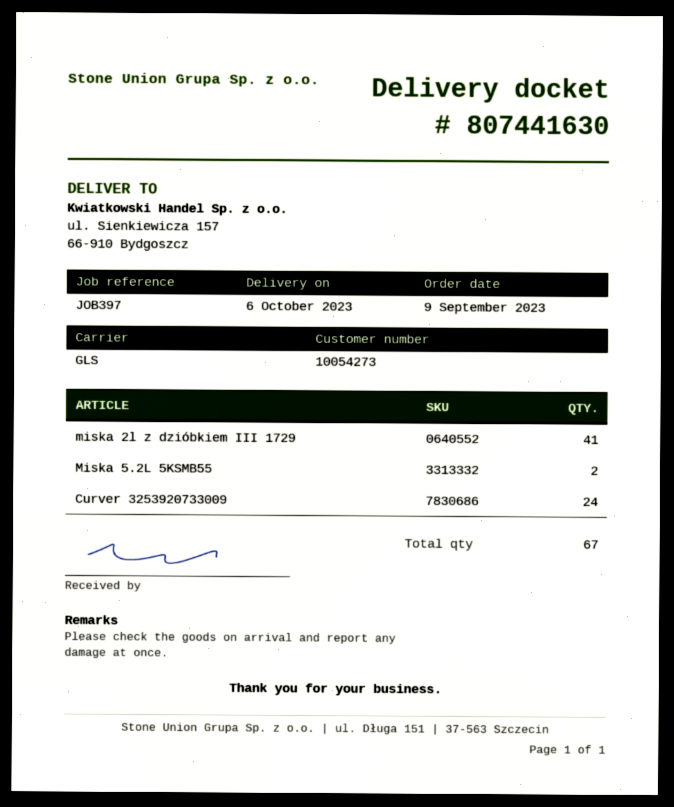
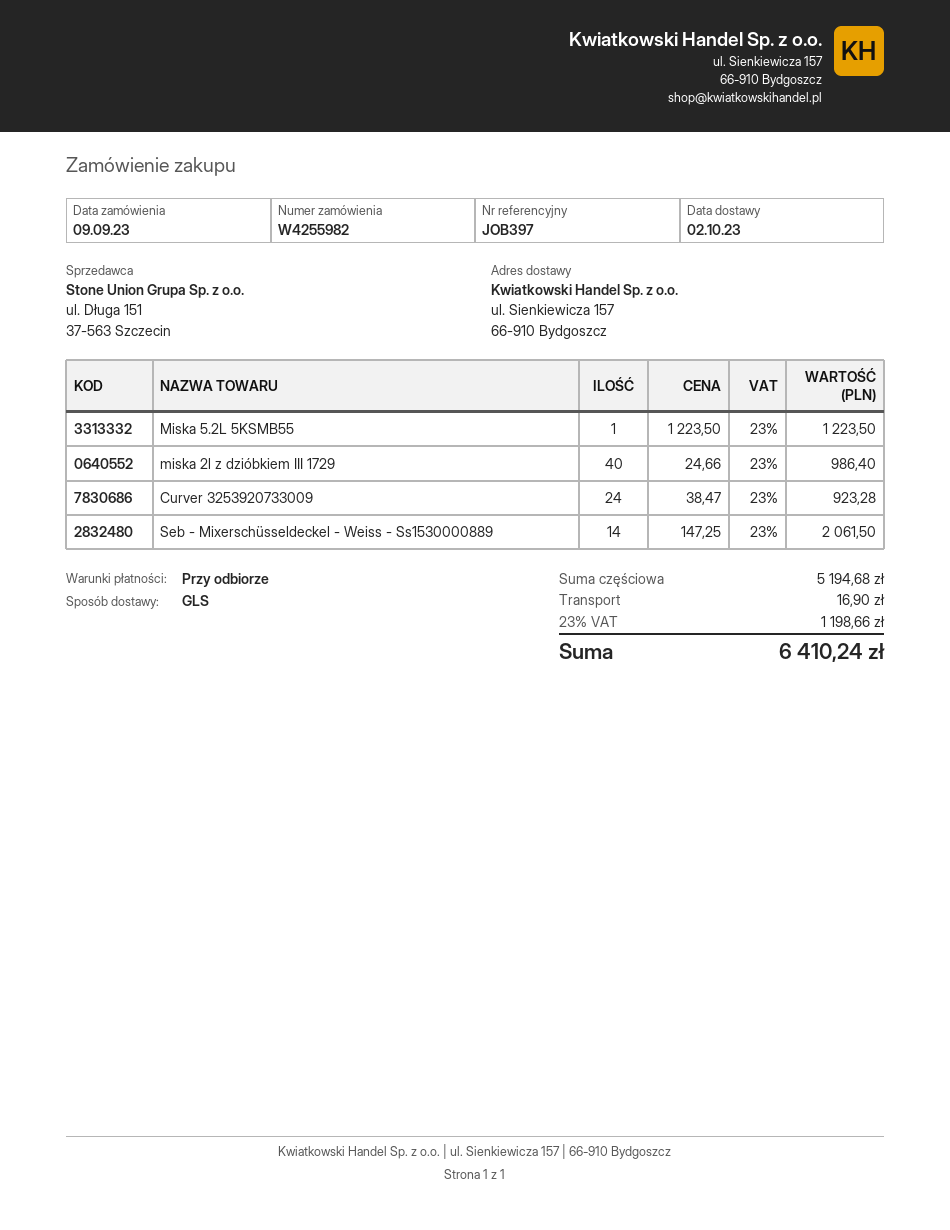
delivery date: 2023-10-06 -> 2023-10-02
miska 2l z dzióbkiem III 1729: 41 -> 40
Miska 5.2L 5KSMB55: 2 -> 1
Seb - Mixerschüsseldeckel - Weiss - Ss1530000889: none -> 14

